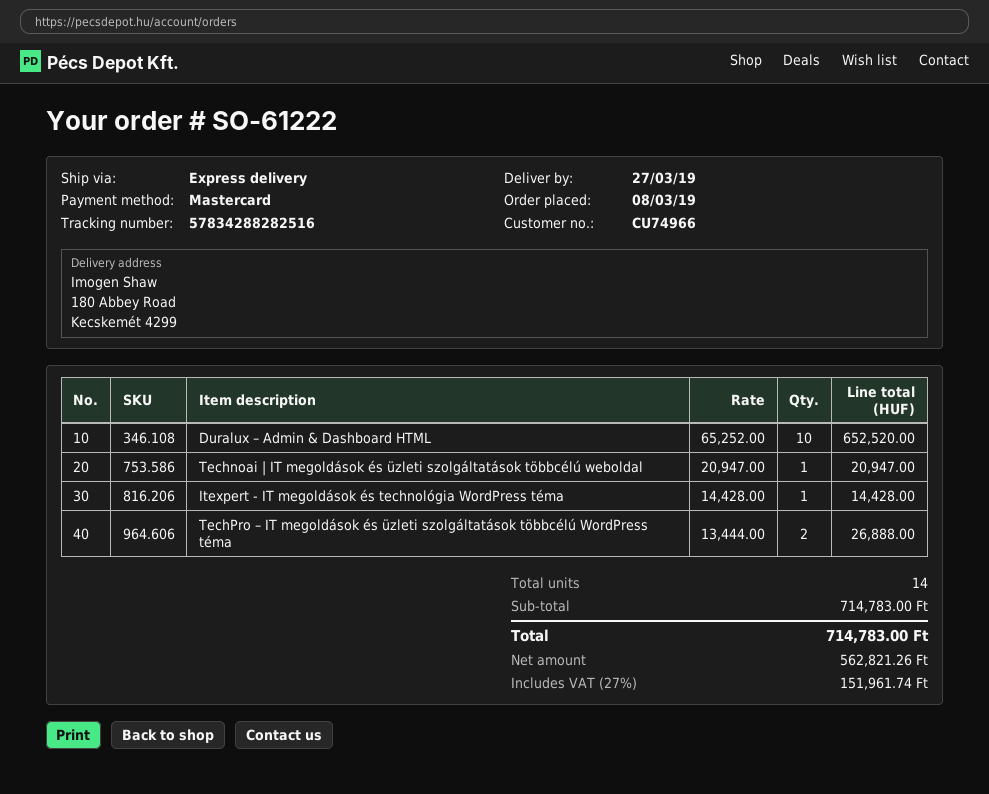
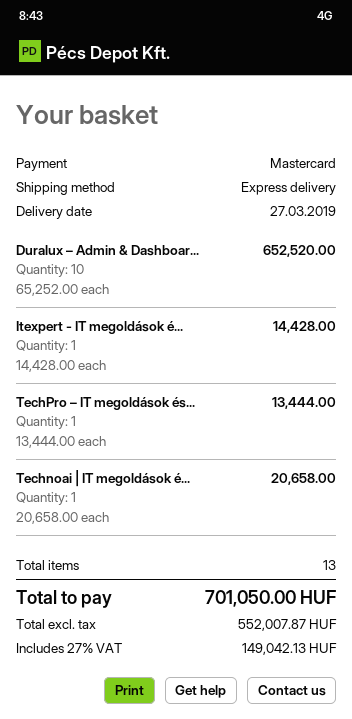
Technoai | IT megoldások és üzleti szolgáltatások többcélú weboldal: 1 x 20947.00 = 20947.00 -> 1 x 20658.00 = 20658.00
TechPro – IT megoldások és üzleti szolgáltatások többcélú WordPress téma: 2 x 13444.00 = 26888.00 -> 1 x 13444.00 = 13444.00
total quantity: 14 -> 13
net: 562821.26 -> 552007.87
tax: 27% = 151961.74 -> 27% = 149042.13
total: 714783.00 -> 701050.00

